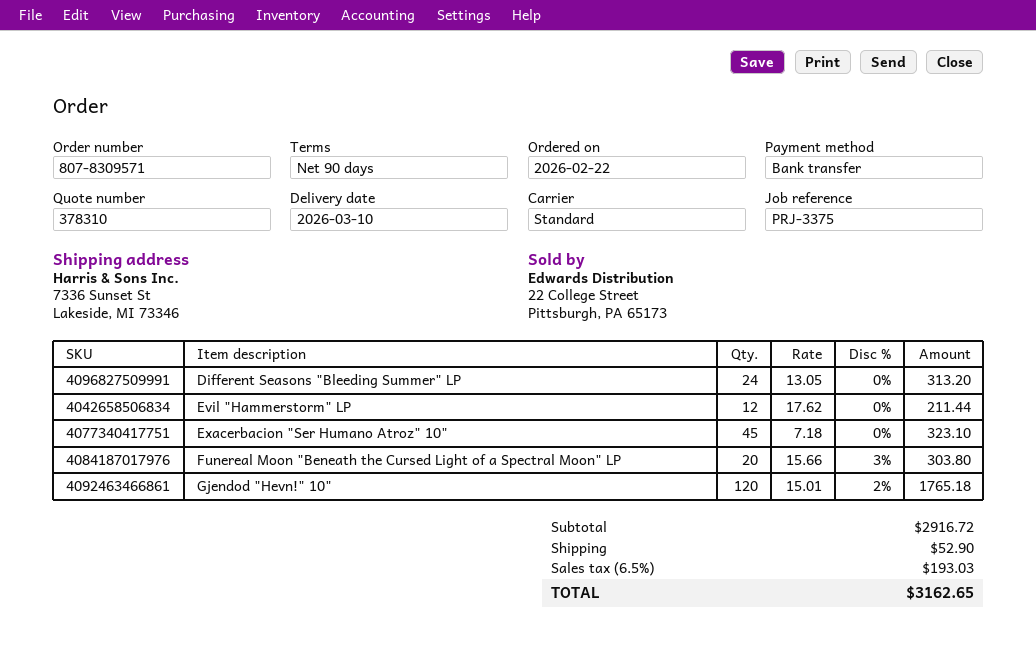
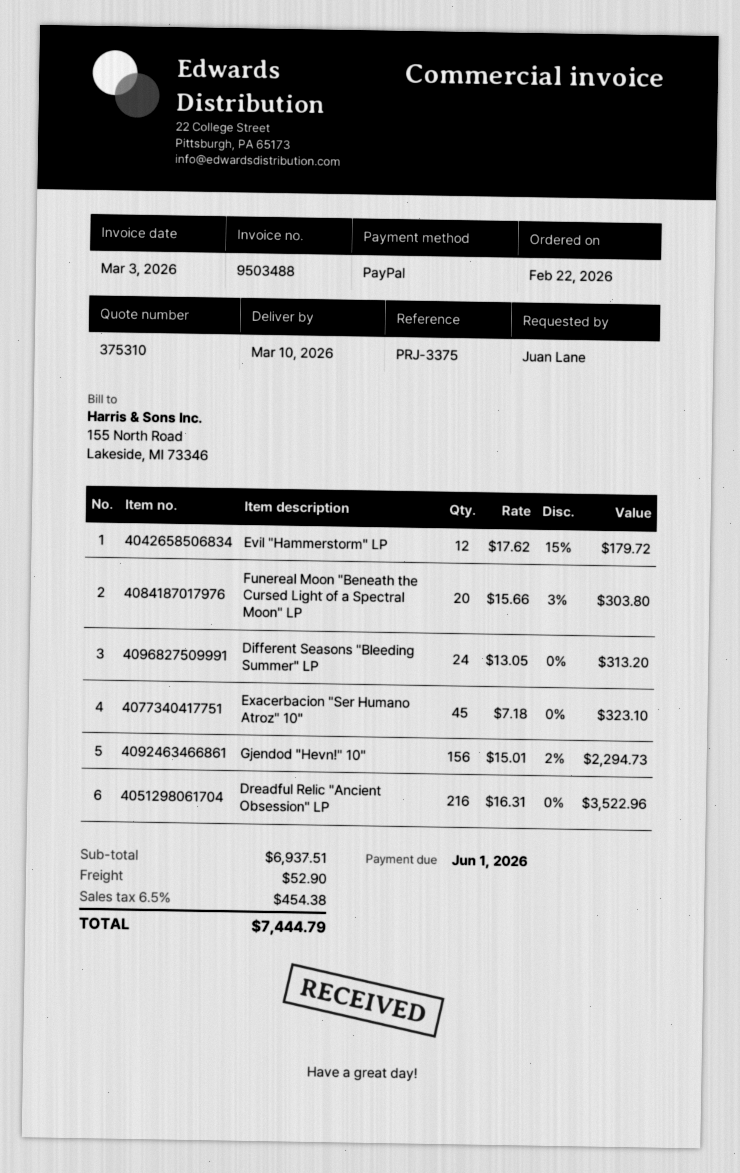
quote number: 378310 -> 375310
payment method: bank transfer -> PayPal
Evil "Hammerstorm" LP: 12 x 17.62 = 211.44 -> 12 x 17.62 - 15% = 179.72
Gjendod "Hevn!" 10": 120 x 15.01 - 2% = 1765.18 -> 156 x 15.01 - 2% = 2294.73
Dreadful Relic "Ancient Obsession" LP: none -> 216 x 16.31 = 3522.96
subtotal: 2916.72 -> 6937.51
tax: 6.5% = 193.03 -> 6.5% = 454.38
total: 3162.65 -> 7444.79

